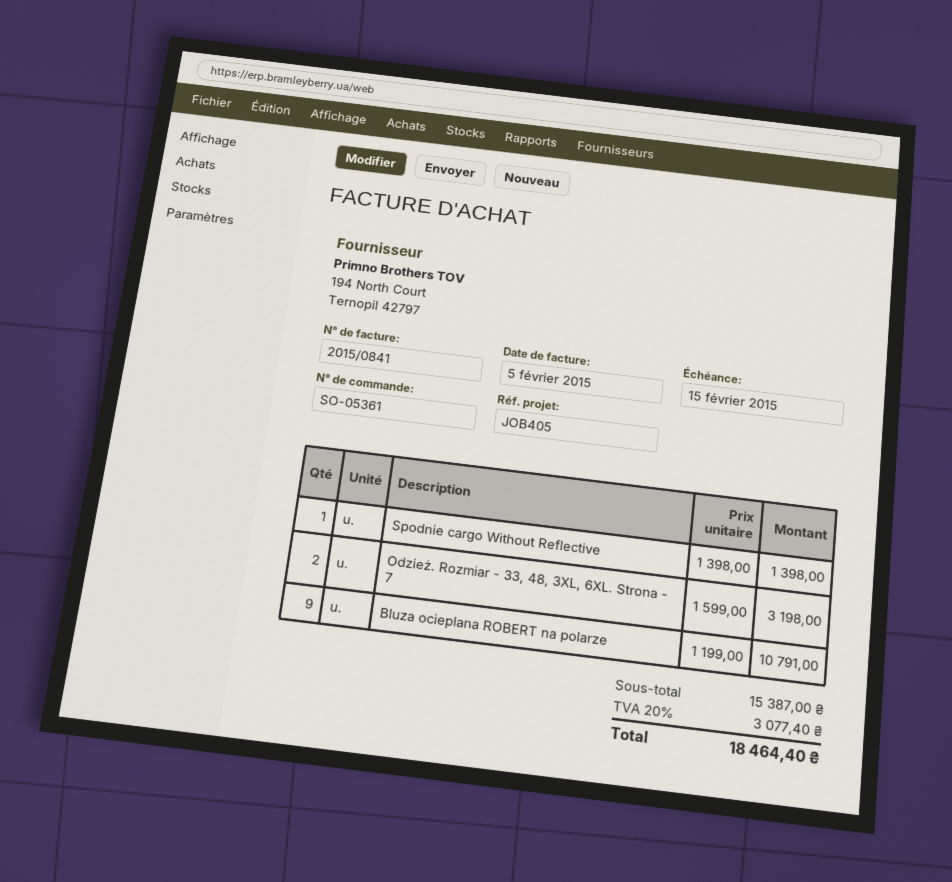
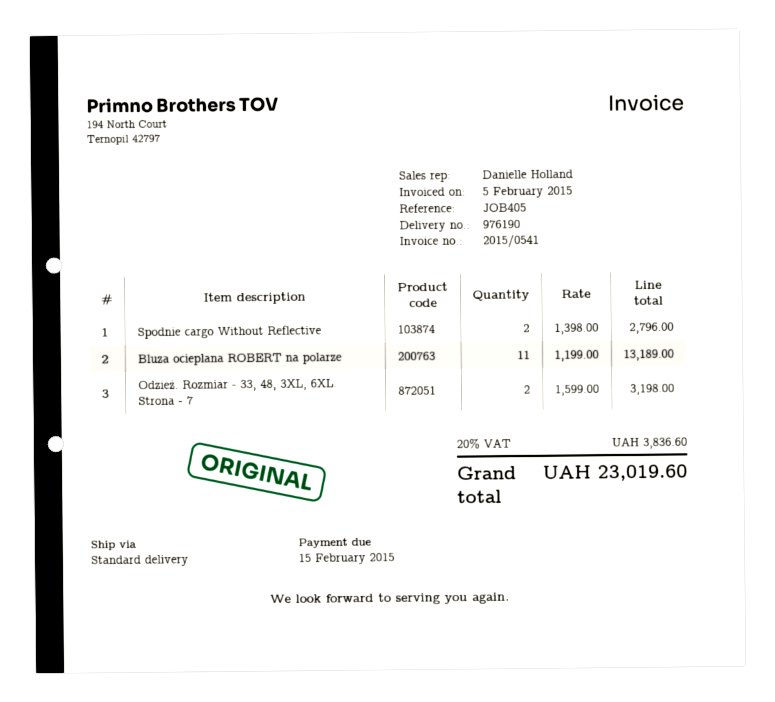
invoice number: 2015/0841 -> 2015/0541
Spodnie cargo Without Reflective: 1 x 1398.00 = 1398.00 -> 2 x 1398.00 = 2796.00
Bluza ocieplana ROBERT na polarze: 9 x 1199.00 = 10791.00 -> 11 x 1199.00 = 13189.00
tax: 20% = 3077.40 -> 20% = 3836.60
total: 18464.40 -> 23019.60

